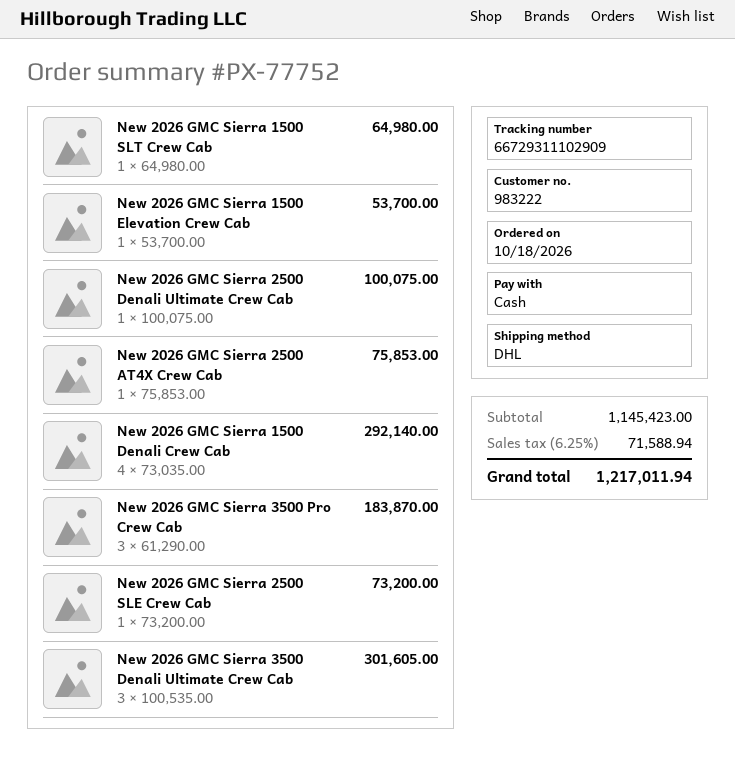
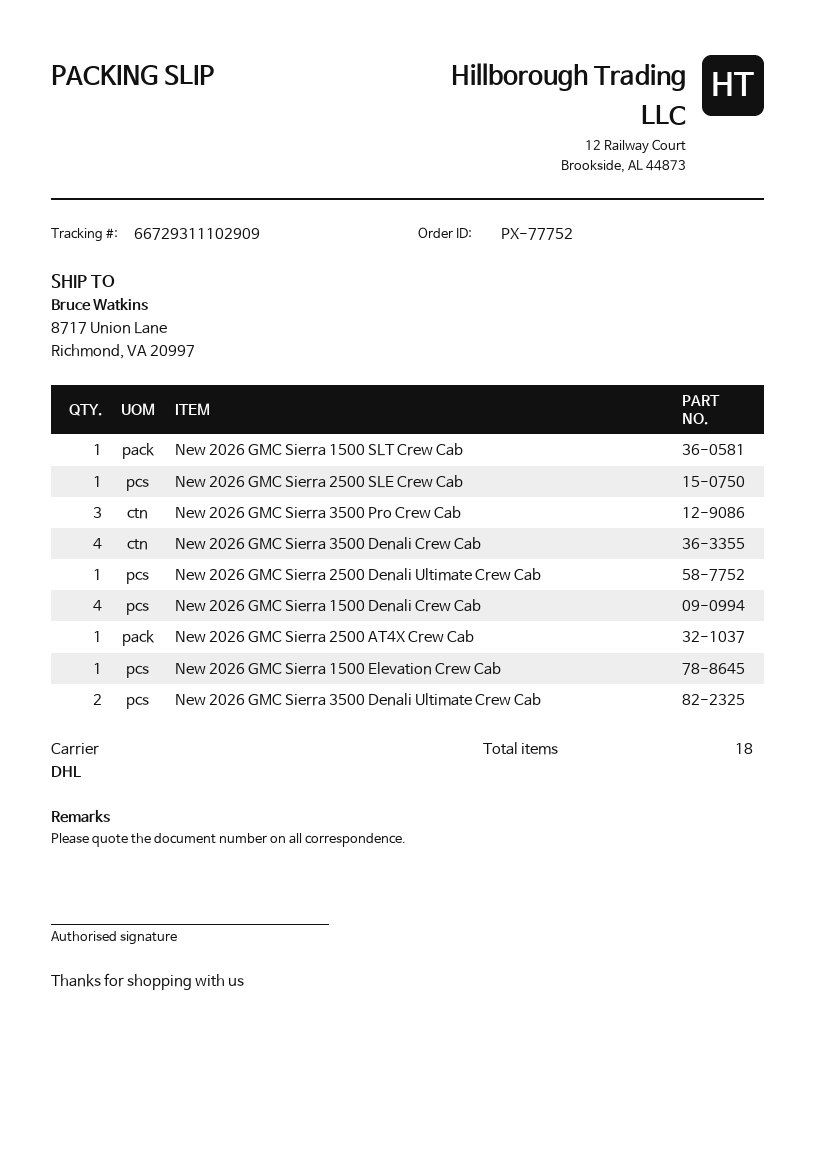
New 2026 GMC Sierra 3500 Denali Ultimate Crew Cab: 3 -> 2
New 2026 GMC Sierra 3500 Denali Crew Cab: none -> 4

